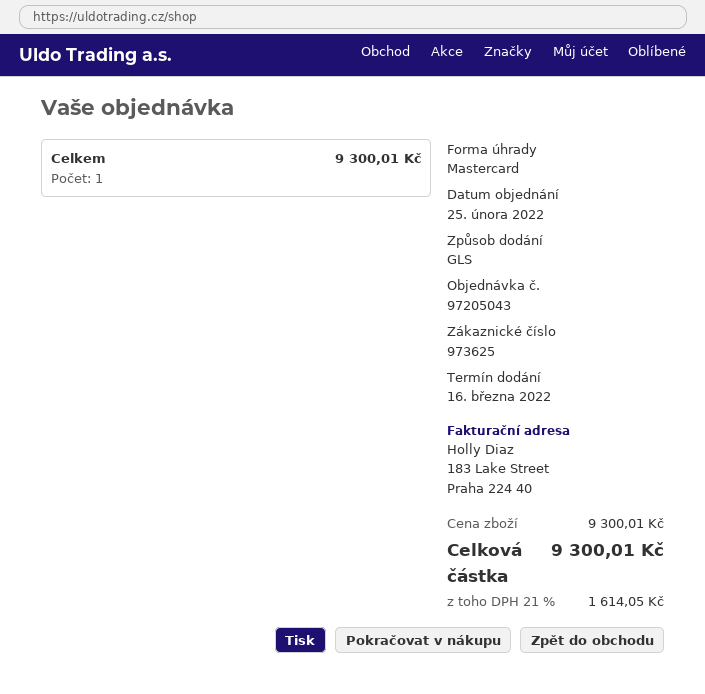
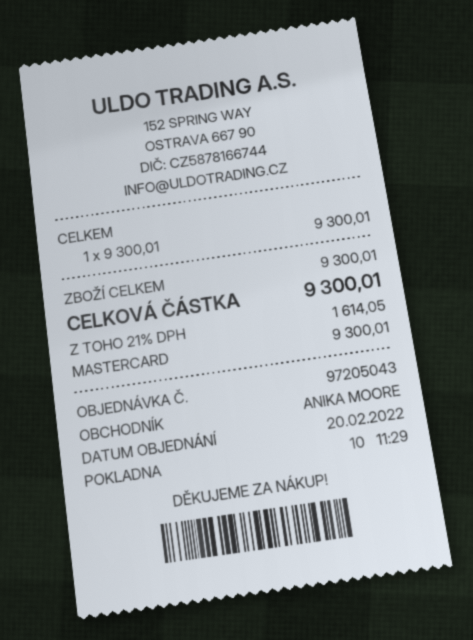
order date: 2022-02-25 -> 2022-02-20

